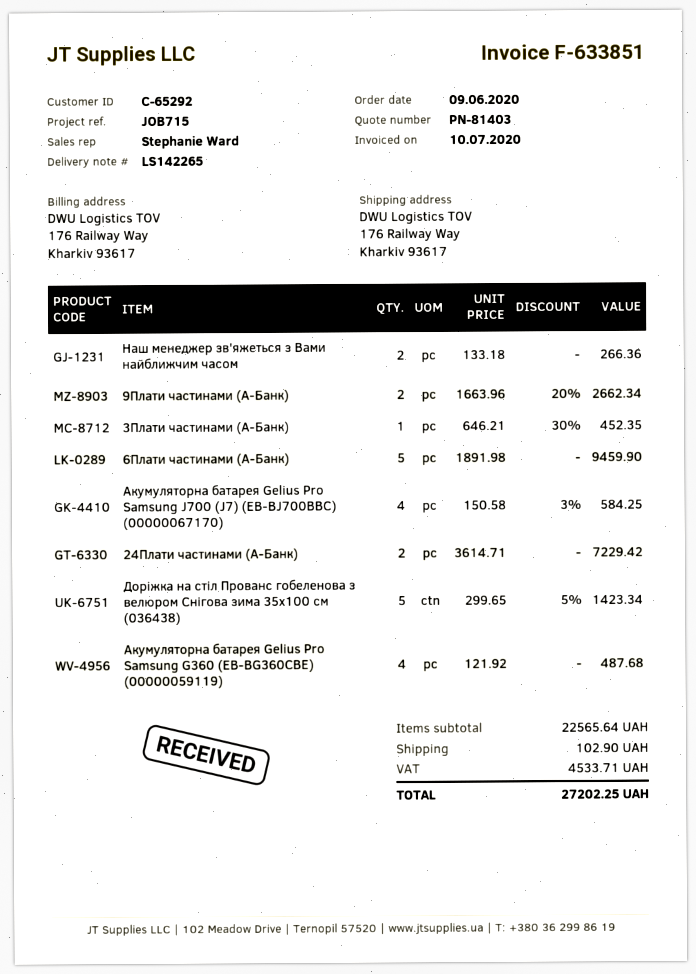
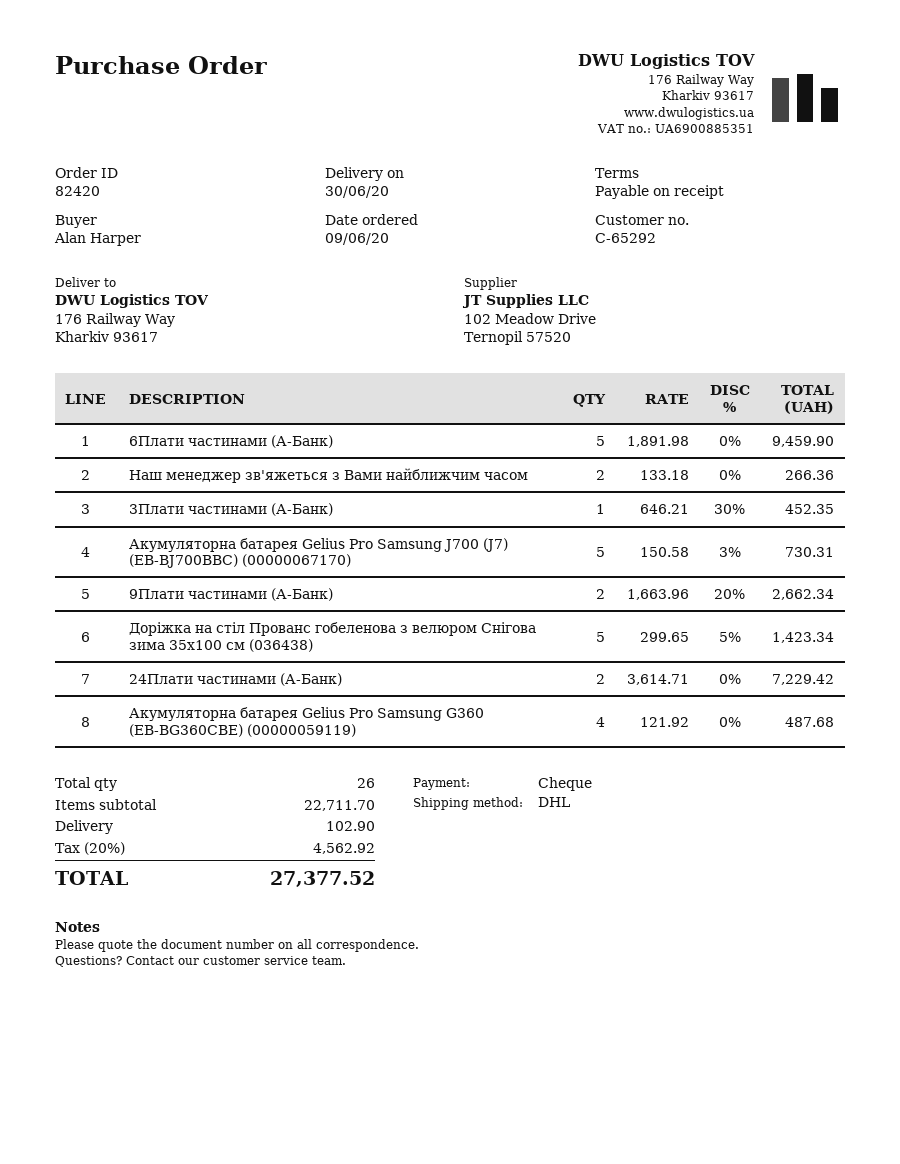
Акумуляторна батарея Gelius Pro Samsung J700 (J7) (EB-BJ700BBC) (00000067170): 4 x 150.58 - 3% = 584.25 -> 5 x 150.58 - 3% = 730.31
subtotal: 22565.64 -> 22711.70
tax: 4533.71 -> 4562.92
total: 27202.25 -> 27377.52

